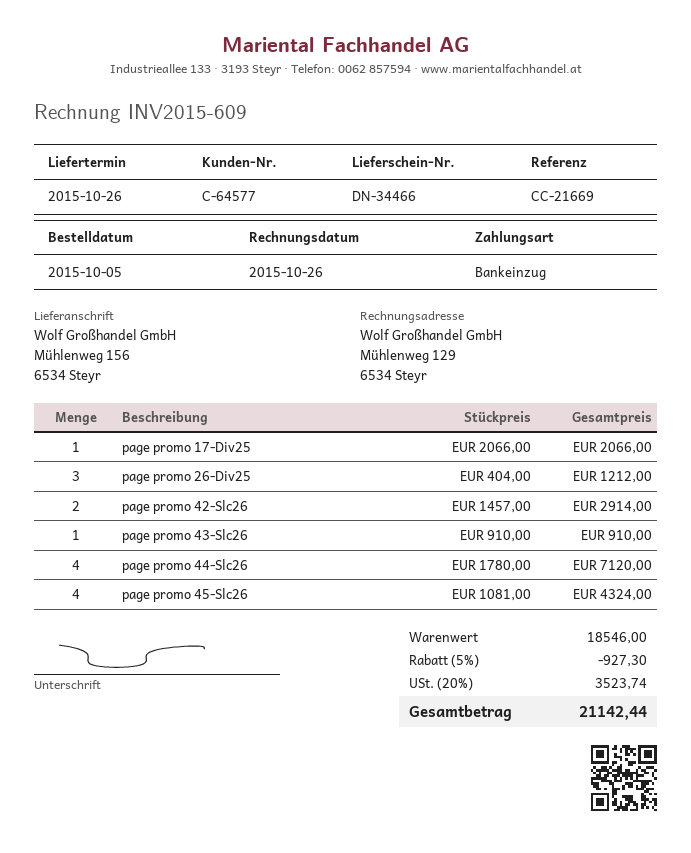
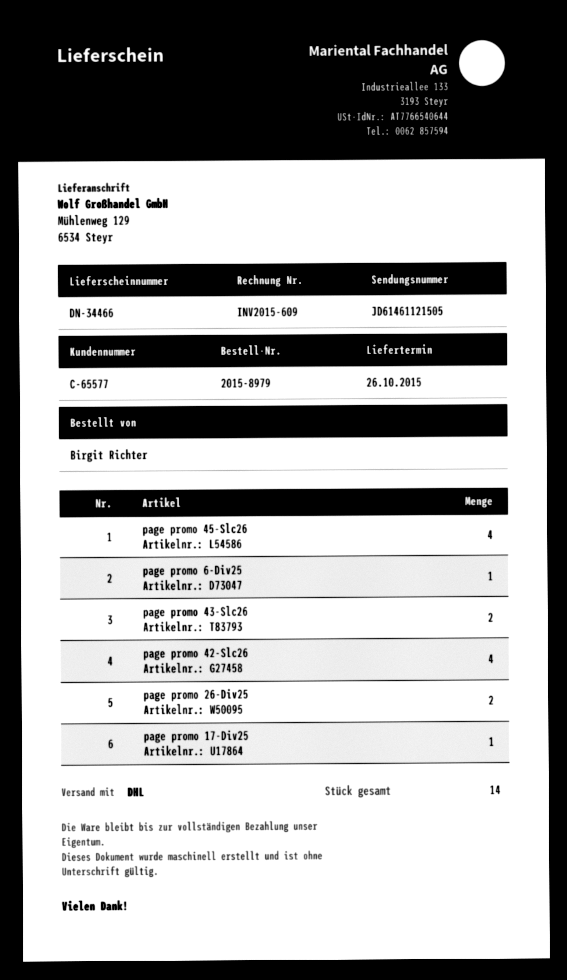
customer number: C-64577 -> C-65577
ship to: Mühlenweg 156, 6534 Steyr -> Mühlenweg 129, 6534 Steyr
page promo 26-Div25: 3 -> 2
page promo 42-Slc26: 2 -> 4
page promo 43-Slc26: 1 -> 2
page promo 44-Slc26: 4 -> none
page promo 6-Div25: none -> 1

